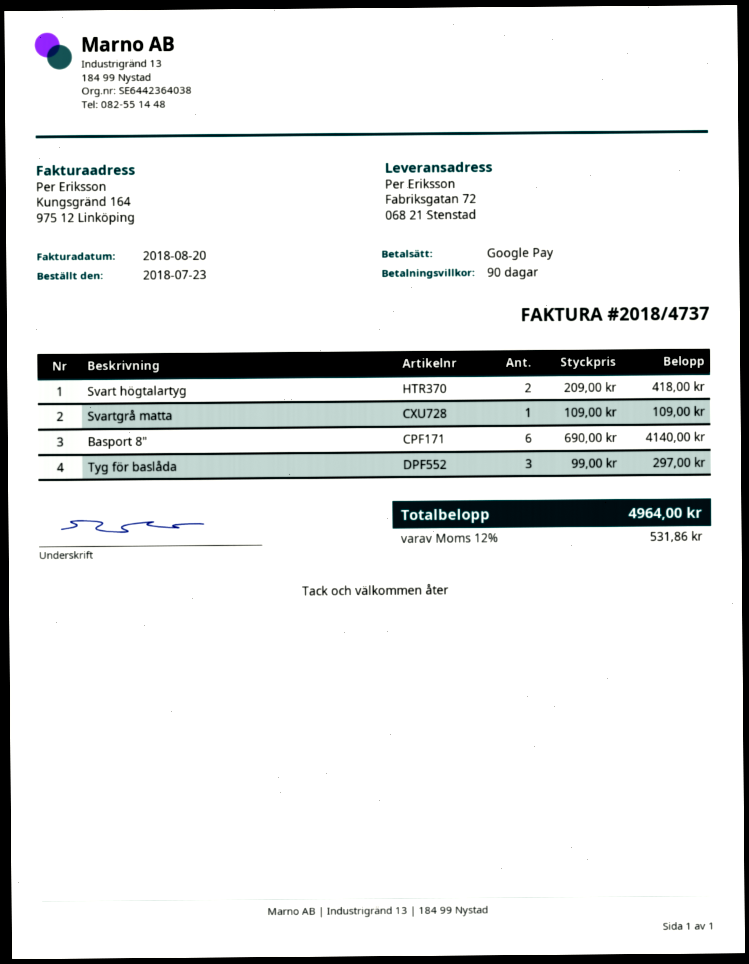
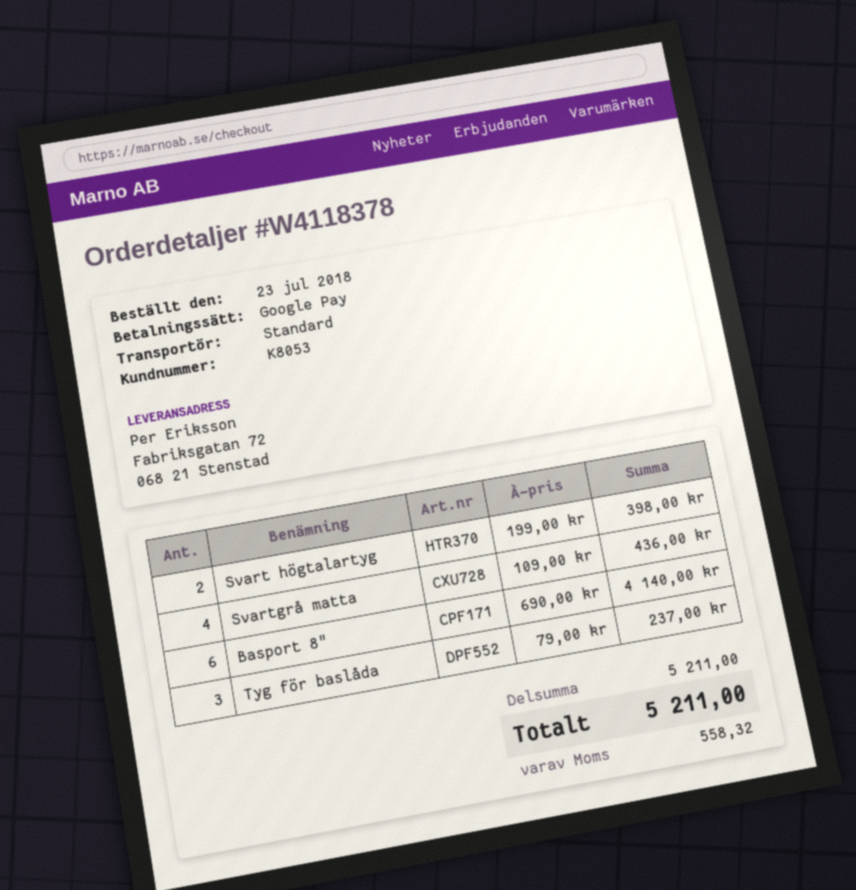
Svart högtalartyg: 2 x 209.00 = 418.00 -> 2 x 199.00 = 398.00
Svartgrå matta: 1 x 109.00 = 109.00 -> 4 x 109.00 = 436.00
Tyg för baslåda: 3 x 99.00 = 297.00 -> 3 x 79.00 = 237.00
tax: 531.86 -> 558.32
total: 4964.00 -> 5211.00

